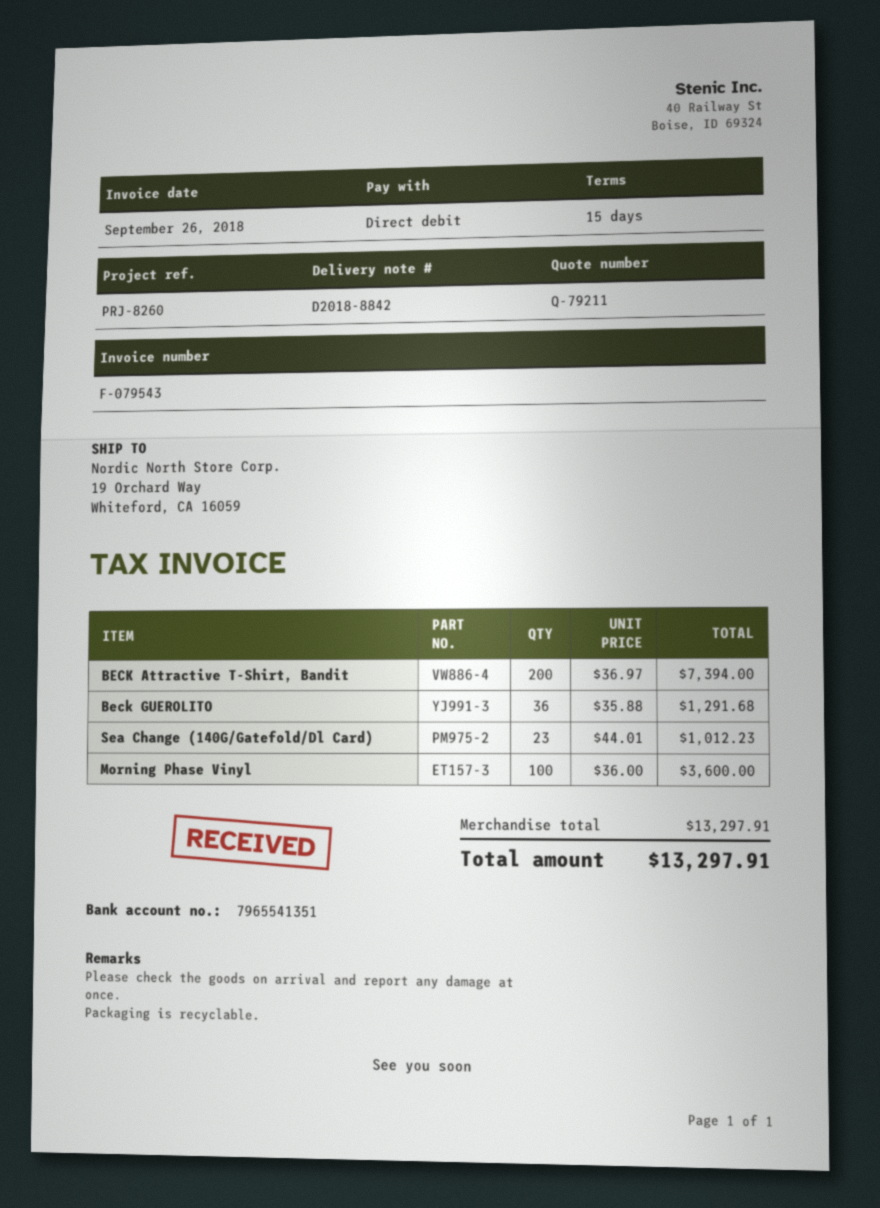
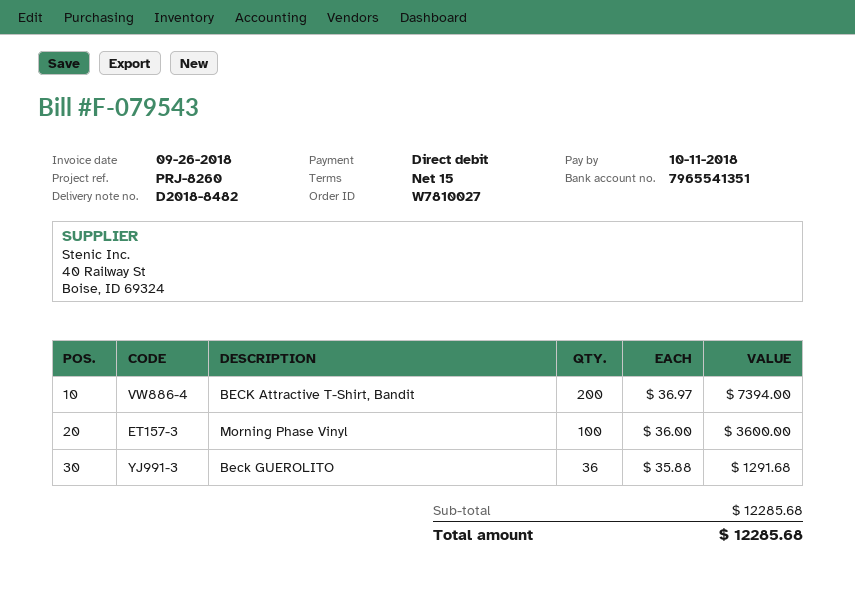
delivery note number: D2018-8842 -> D2018-8482
Sea Change (140G/Gatefold/Dl Card): 23 x 44.01 = 1012.23 -> none
subtotal: 13297.91 -> 12285.68
total: 13297.91 -> 12285.68

